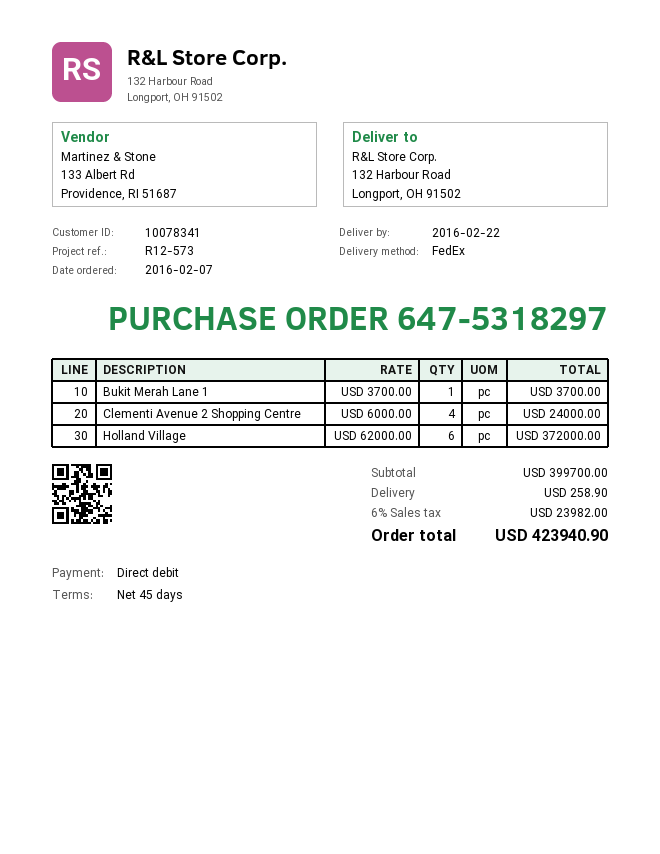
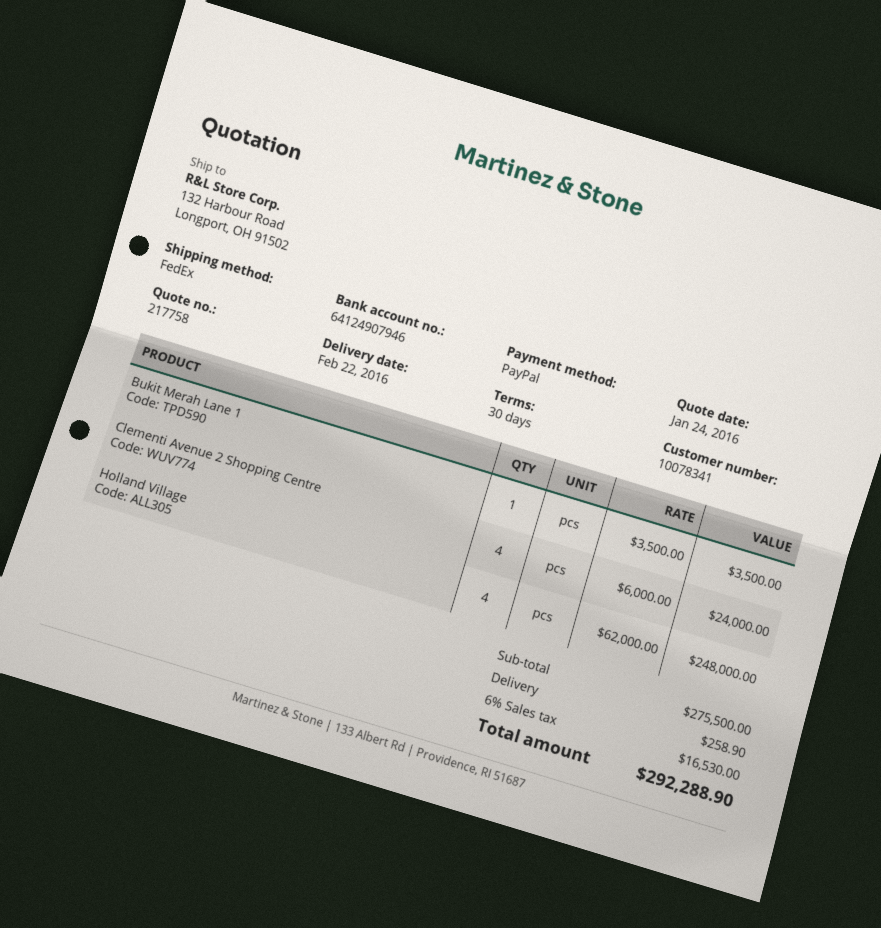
payment terms: 45 days -> 30 days
payment method: direct debit -> PayPal
Bukit Merah Lane 1: 1 x 3700.00 = 3700.00 -> 1 x 3500.00 = 3500.00
Holland Village: 6 x 62000.00 = 372000.00 -> 4 x 62000.00 = 248000.00
subtotal: 399700.00 -> 275500.00
tax: 6% = 23982.00 -> 6% = 16530.00
total: 423940.90 -> 292288.90

